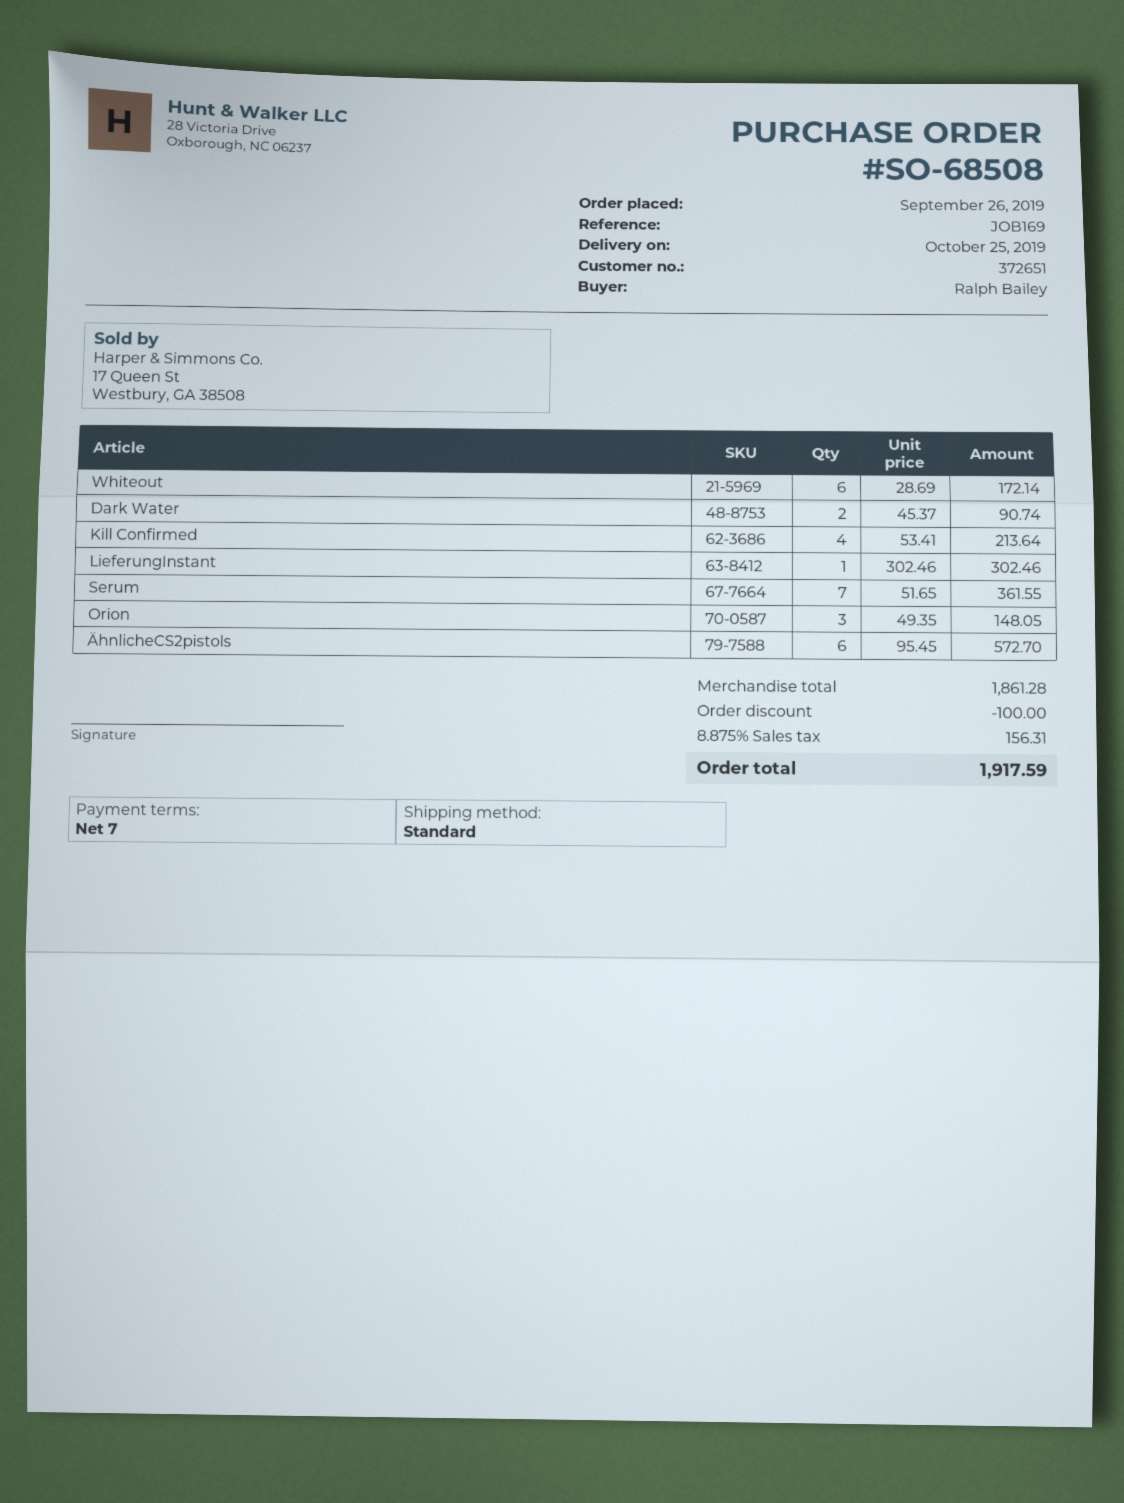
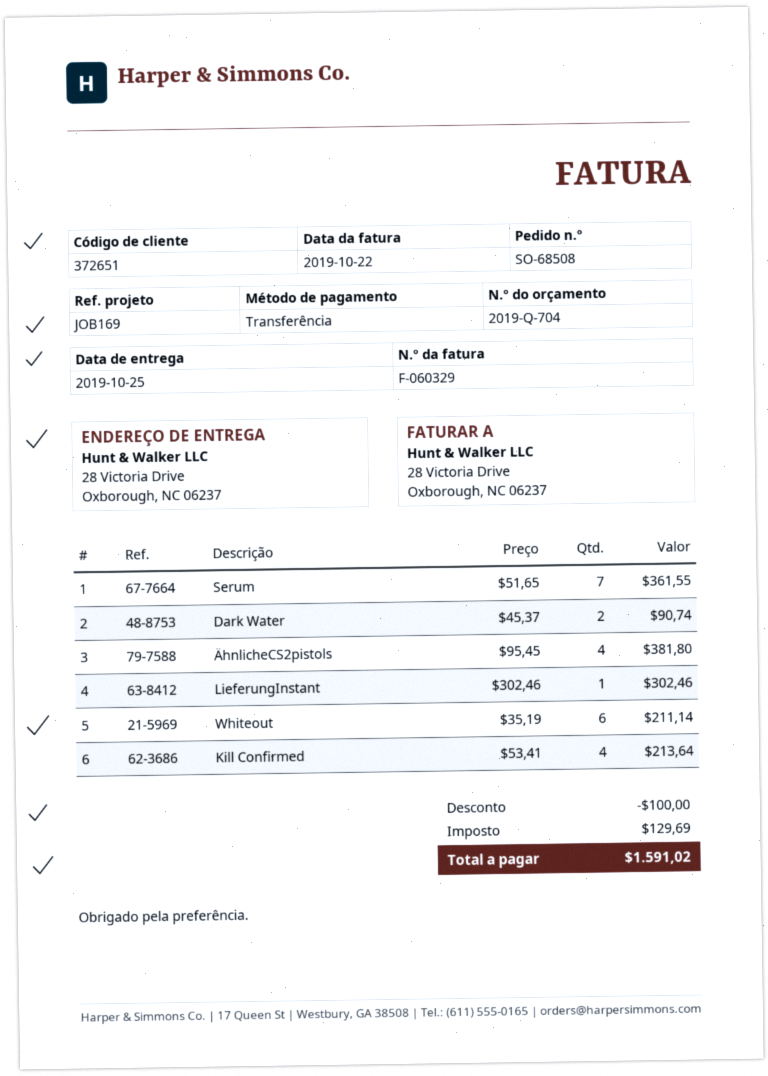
Whiteout: 6 x 28.69 = 172.14 -> 6 x 35.19 = 211.14
Orion: 3 x 49.35 = 148.05 -> none
ÄhnlicheCS2pistols: 6 x 95.45 = 572.70 -> 4 x 95.45 = 381.80
tax: 156.31 -> 129.69
total: 1917.59 -> 1591.02

